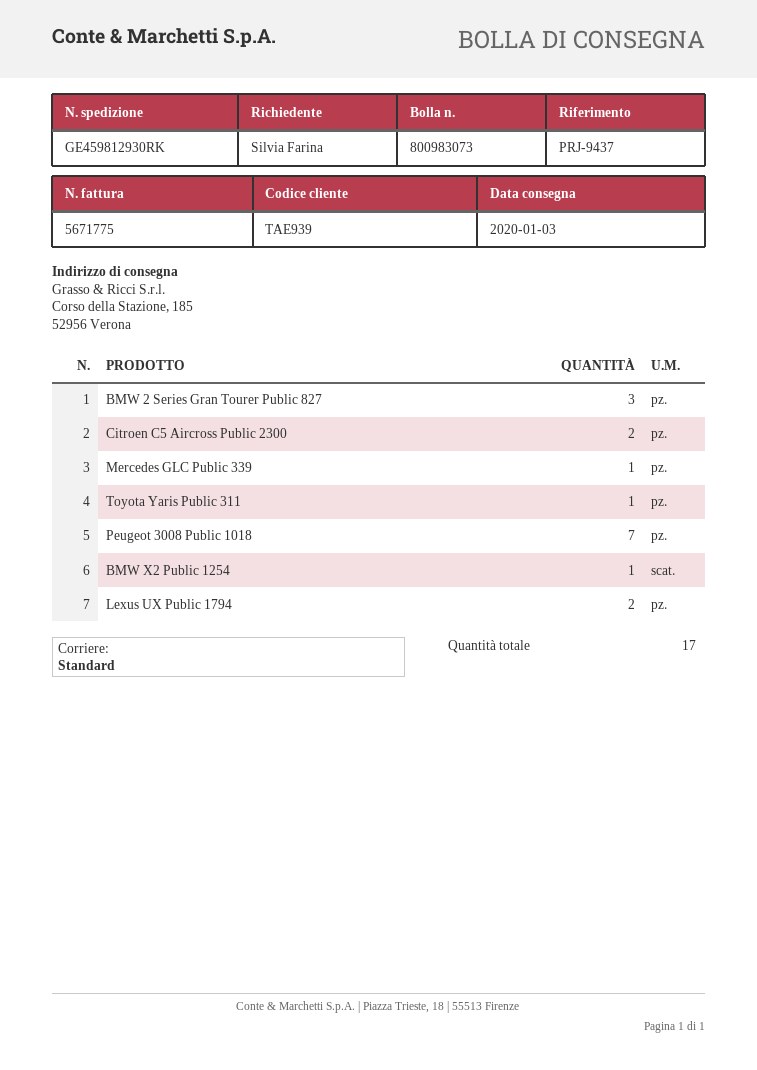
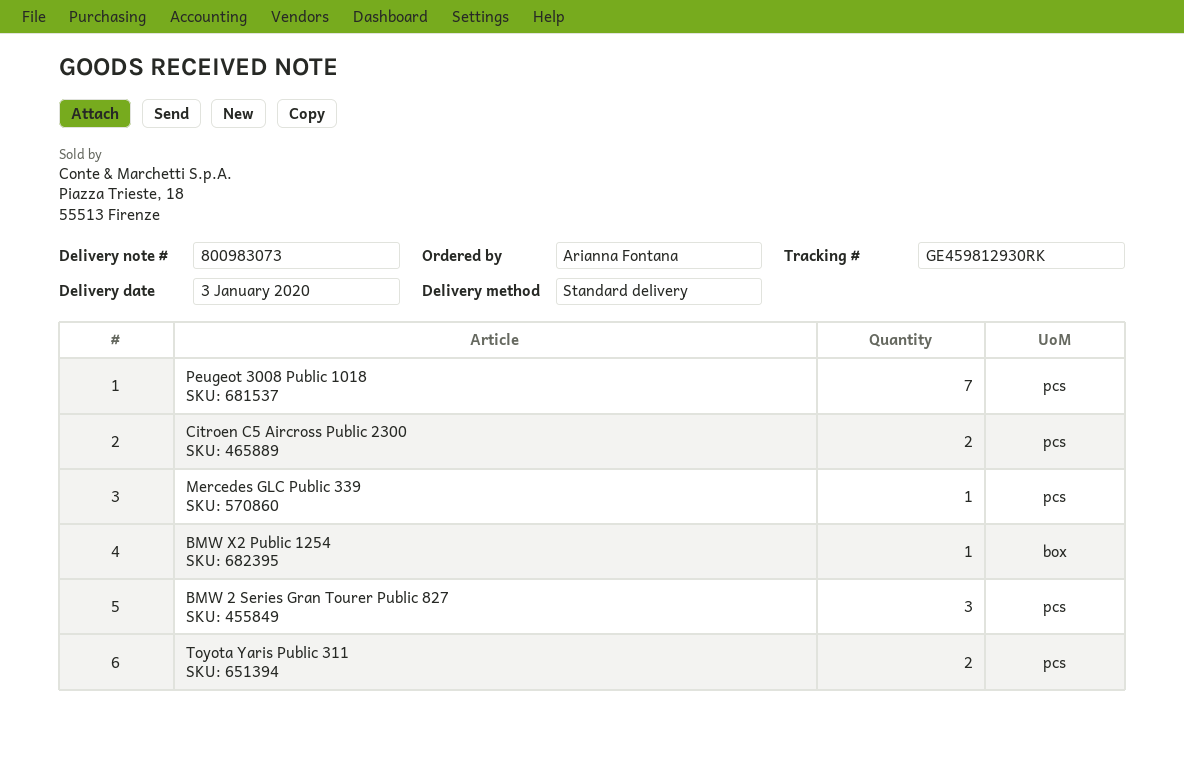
ordered by: Silvia Farina -> Arianna Fontana
Toyota Yaris Public 311: 1 -> 2
Lexus UX Public 1794: 2 -> none

